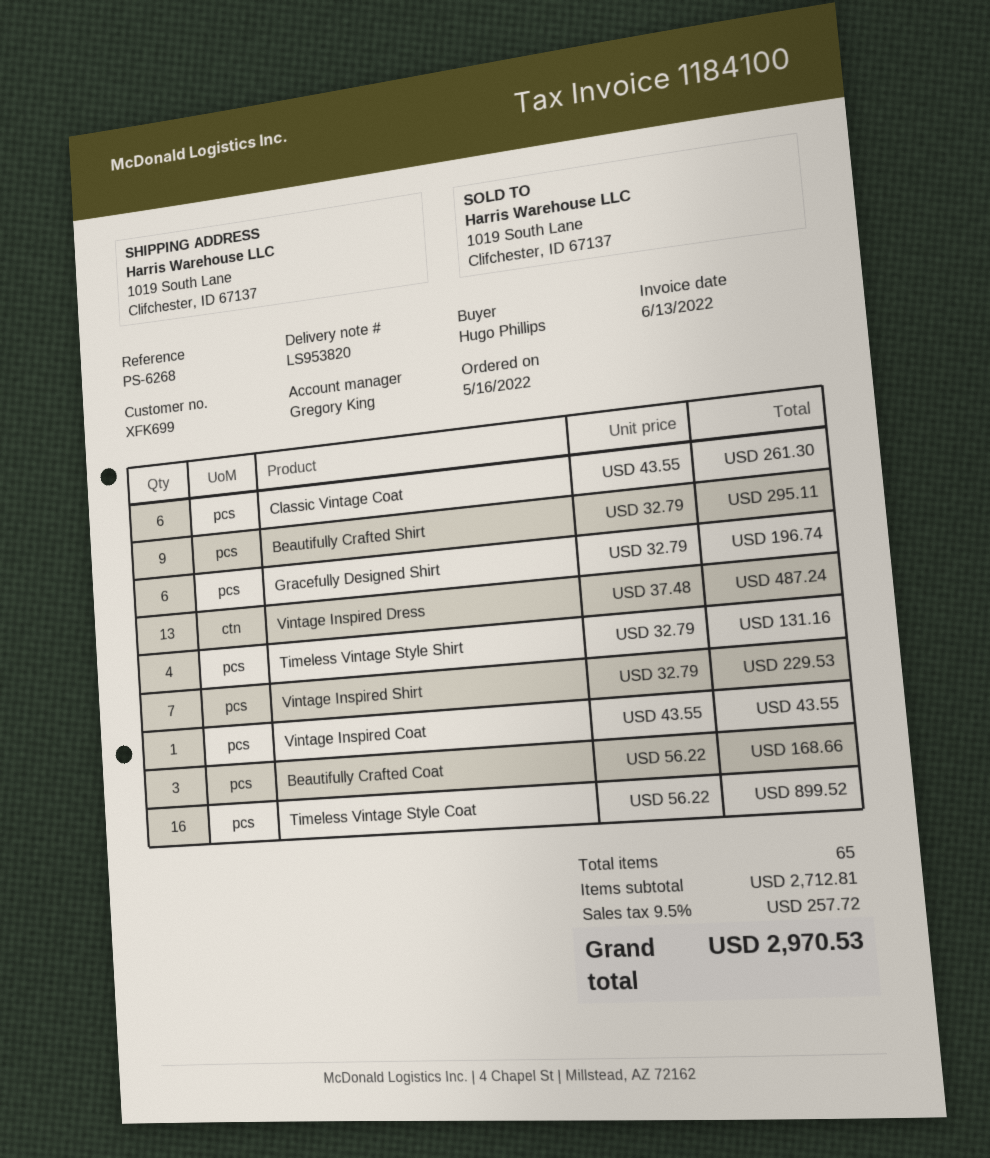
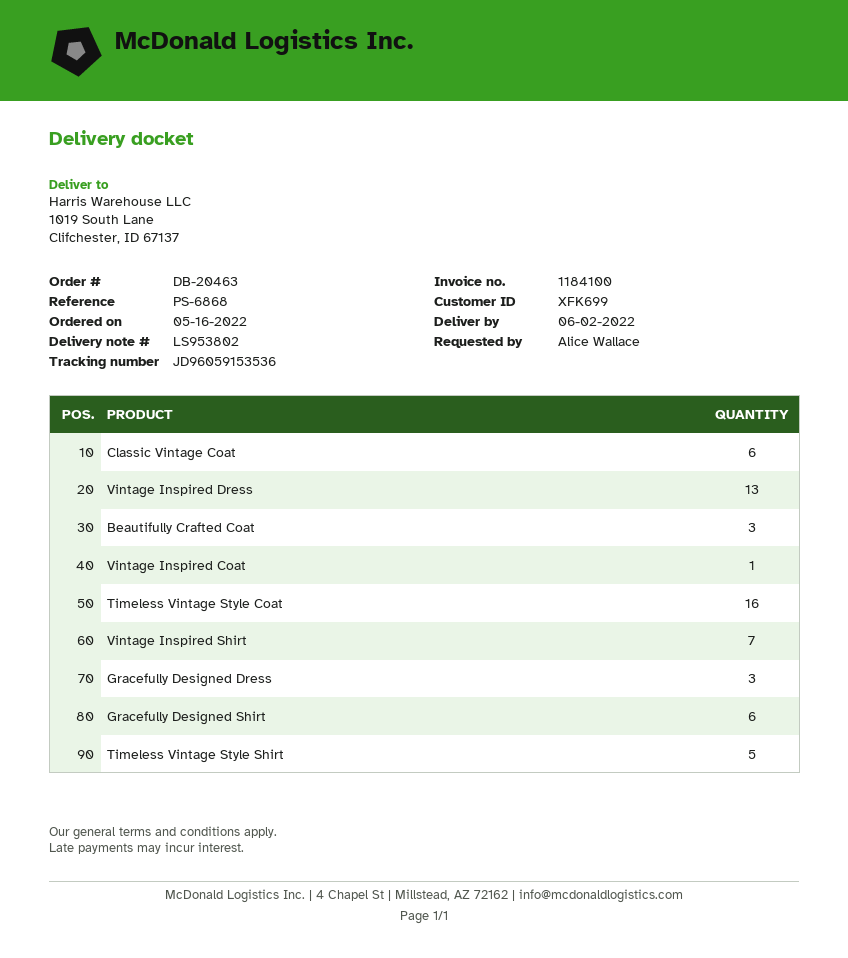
delivery note number: LS953820 -> LS953802
reference: PS-6268 -> PS-6868
ordered by: Hugo Phillips -> Alice Wallace
Beautifully Crafted Shirt: 9 -> none
Timeless Vintage Style Shirt: 4 -> 5
Gracefully Designed Dress: none -> 3

